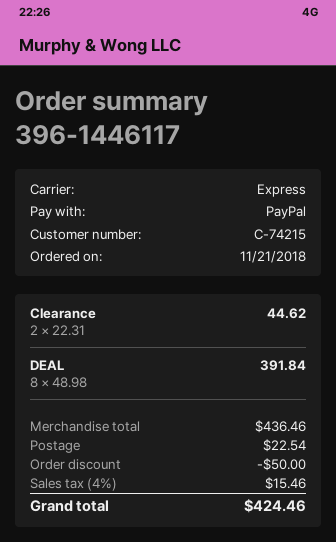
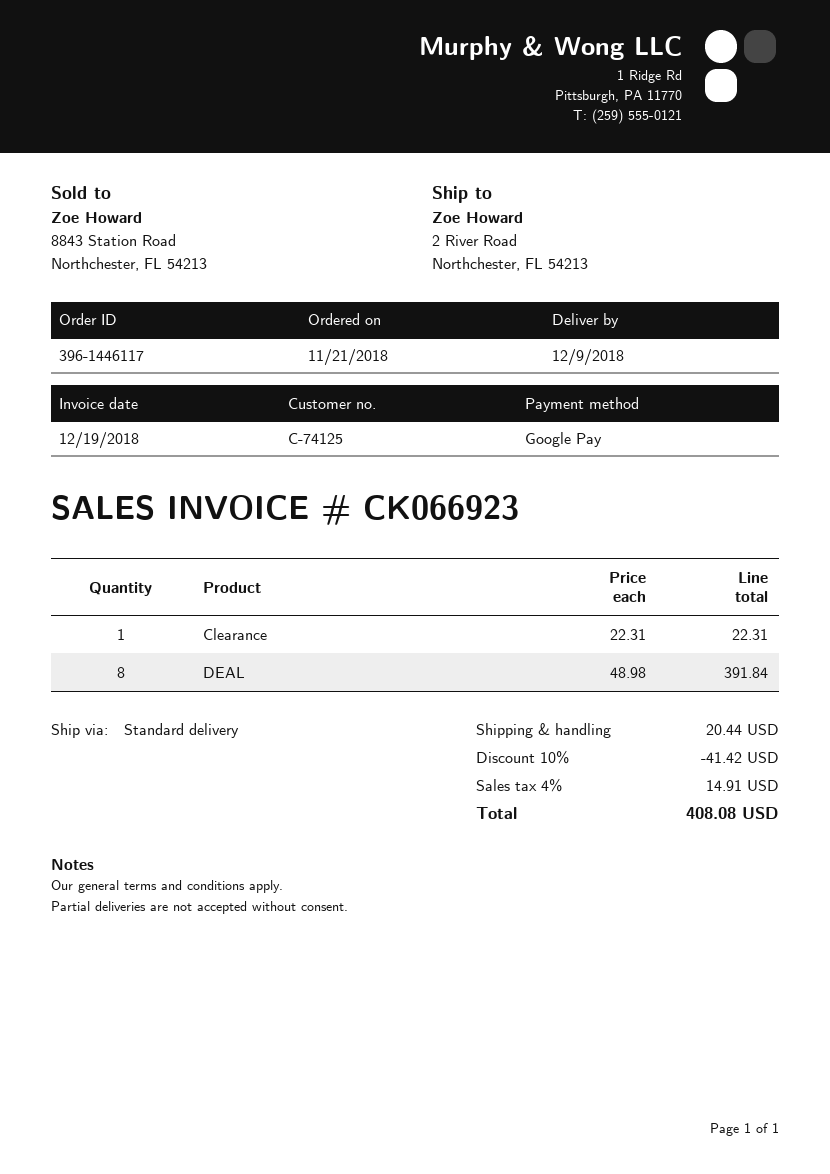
customer number: C-74215 -> C-74125
payment method: PayPal -> Google Pay
shipping method: express -> standard
Clearance: 2 x 22.31 = 44.62 -> 1 x 22.31 = 22.31
discount: 50.00 -> 41.42
shipping: 22.54 -> 20.44
tax: 4% = 15.46 -> 4% = 14.91
total: 424.46 -> 408.08

